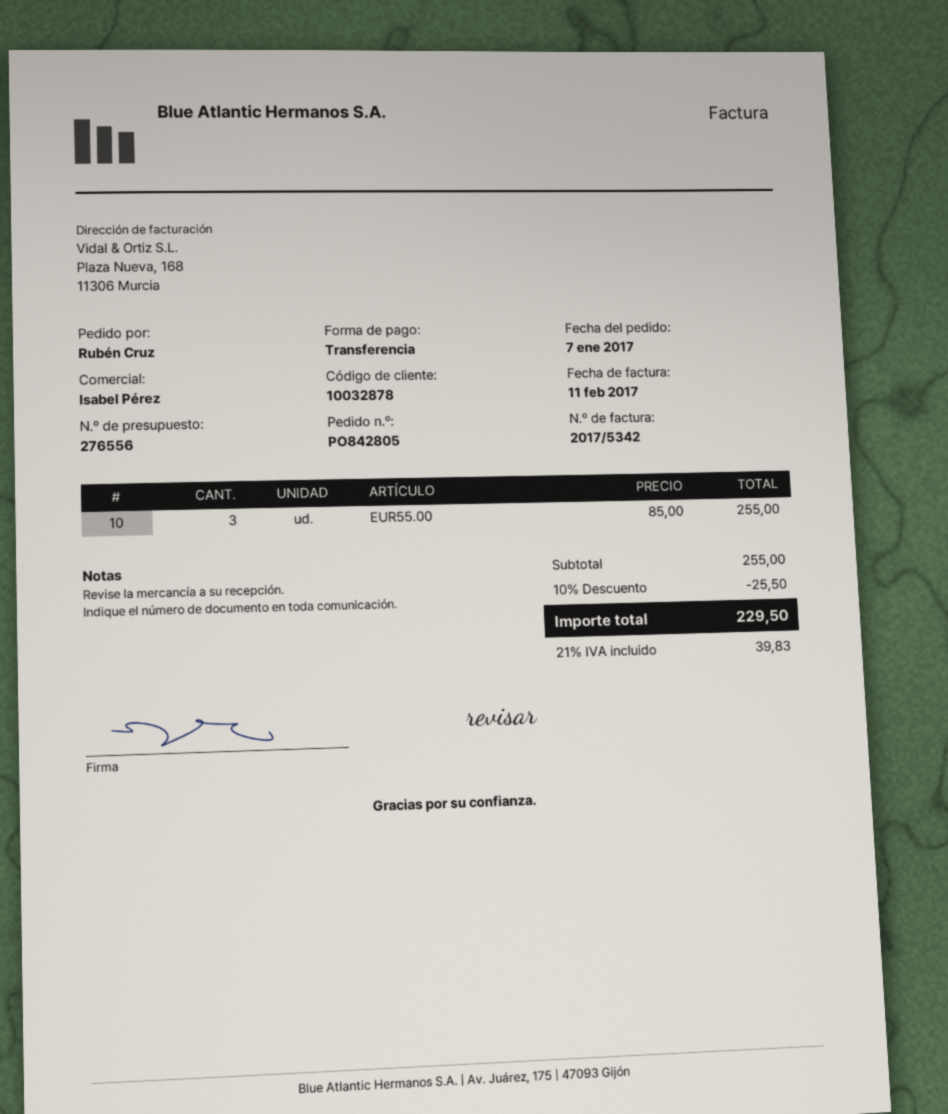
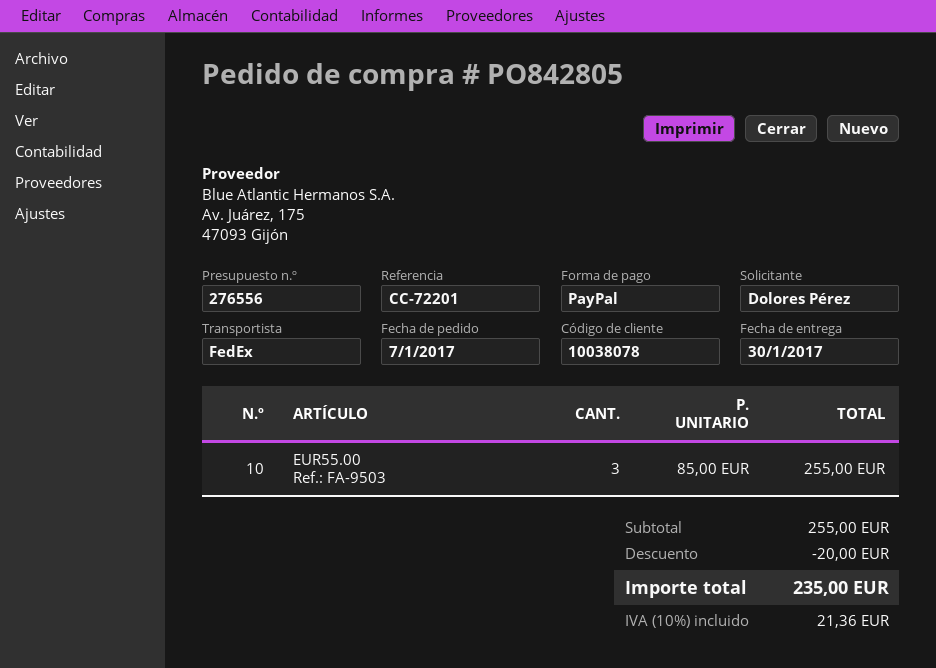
customer number: 10032878 -> 10038078
ordered by: Rubén Cruz -> Dolores Pérez
payment method: bank transfer -> PayPal
discount: 25.50 -> 20.00
tax: 21% = 39.83 -> 10% = 21.36
total: 229.50 -> 235.00

